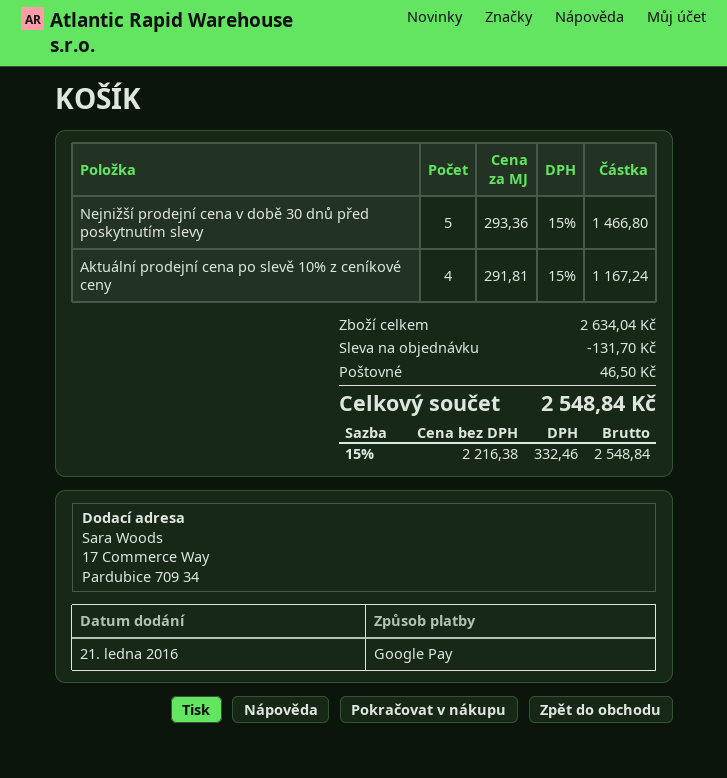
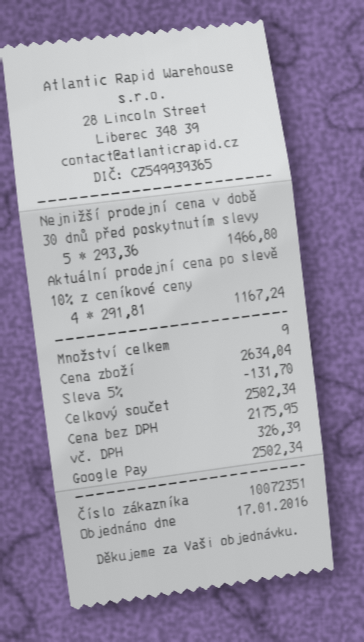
shipping: 46.50 -> none
net: 2216.38 -> 2175.95
tax: 332.46 -> 326.39
total: 2548.84 -> 2502.34

